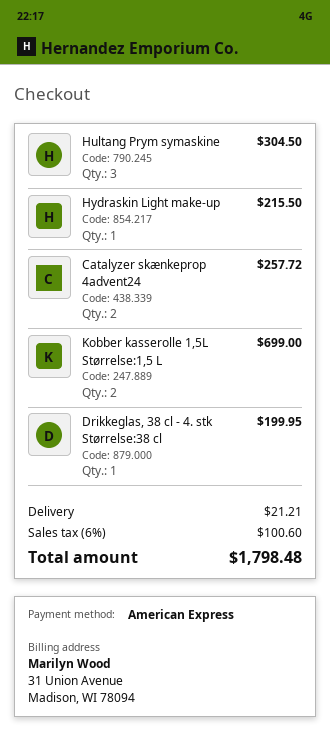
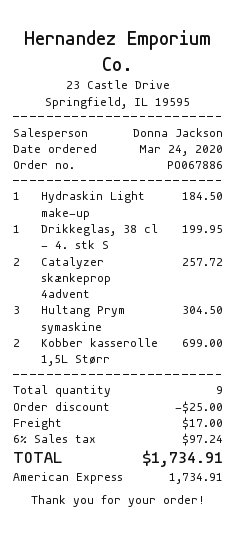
Hydraskin Light make-up: 1 for 215.50 -> 1 for 184.50
discount: none -> 25.00
shipping: 21.21 -> 17.00
tax: 6% = 100.60 -> 6% = 97.24
total: 1798.48 -> 1734.91

